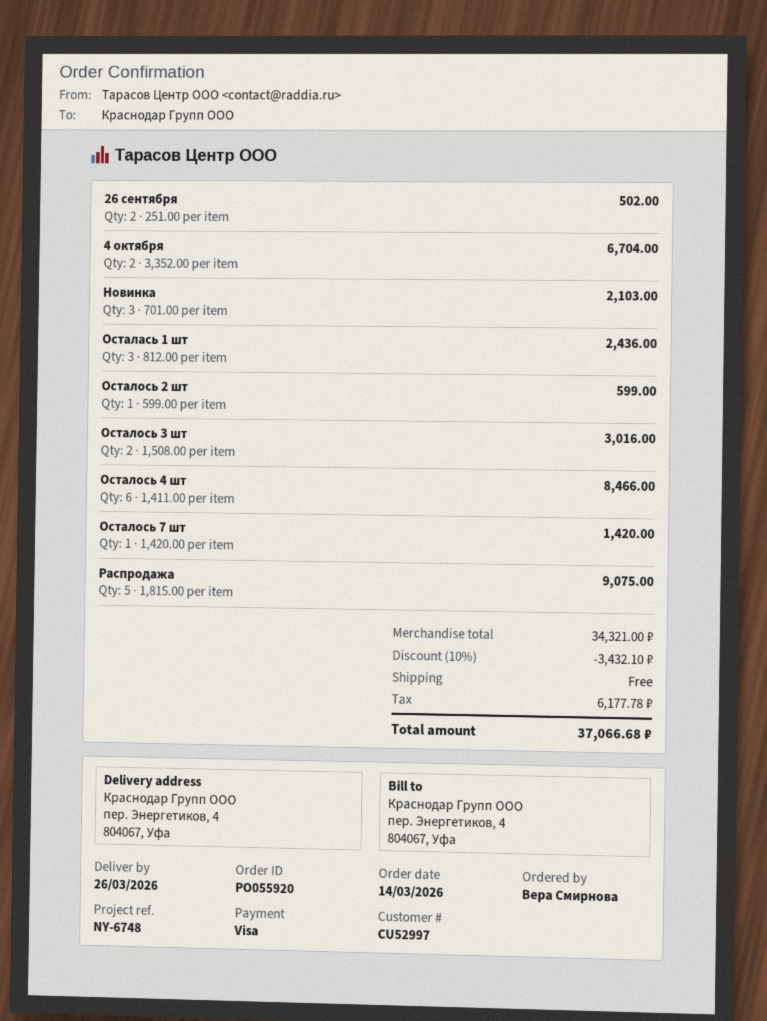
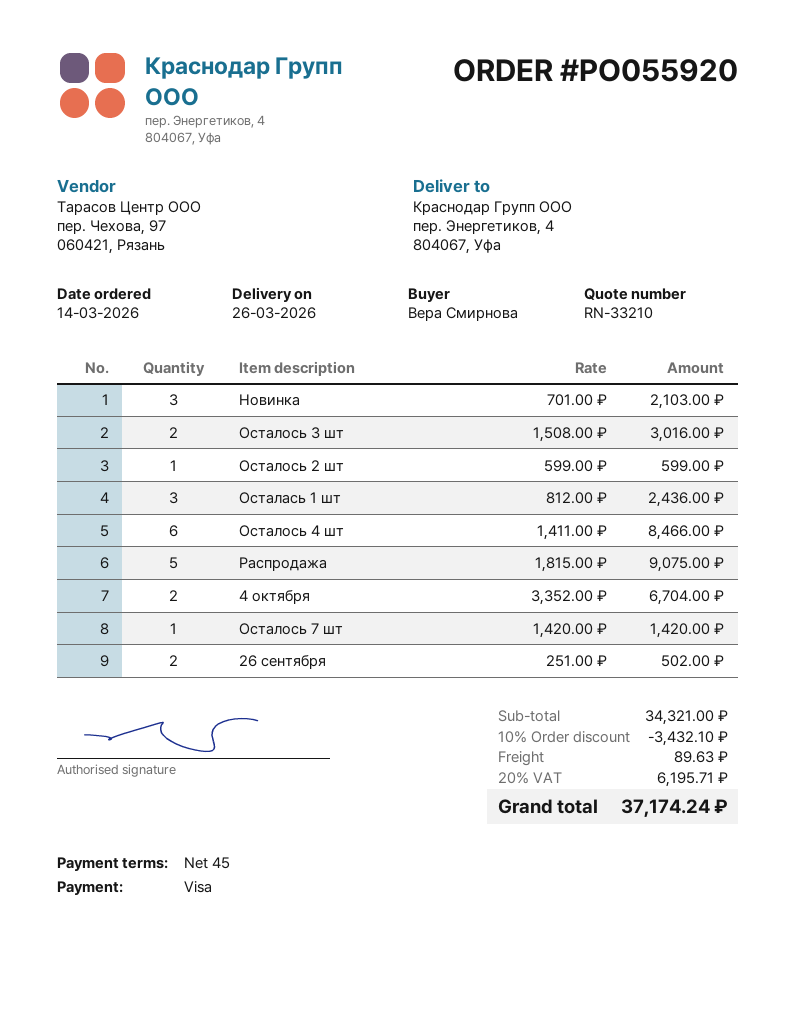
shipping: 0.00 -> 89.63
tax: 6177.78 -> 6195.71
total: 37066.68 -> 37174.24

